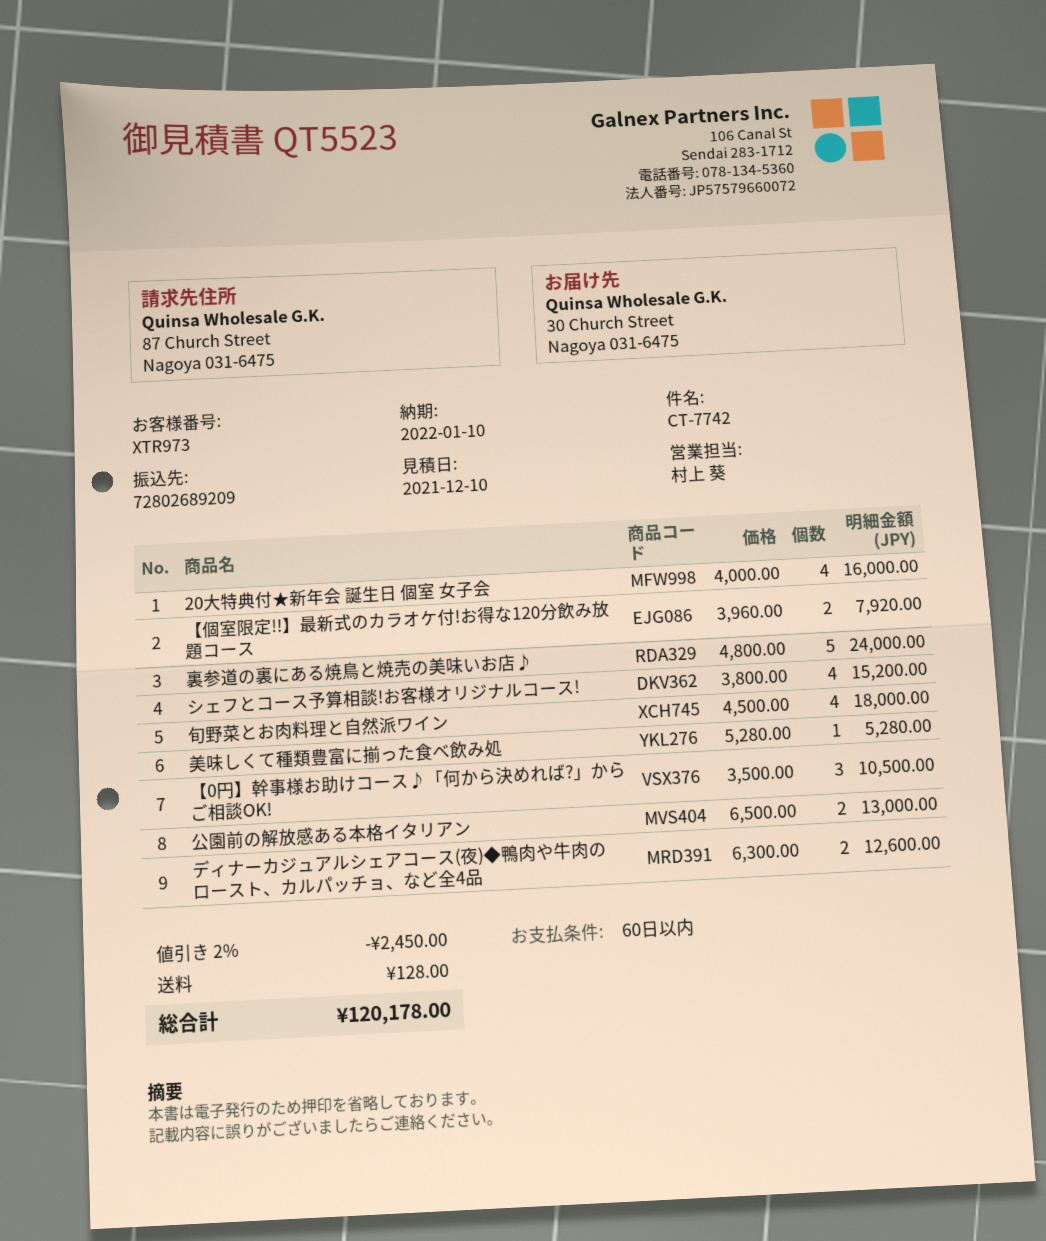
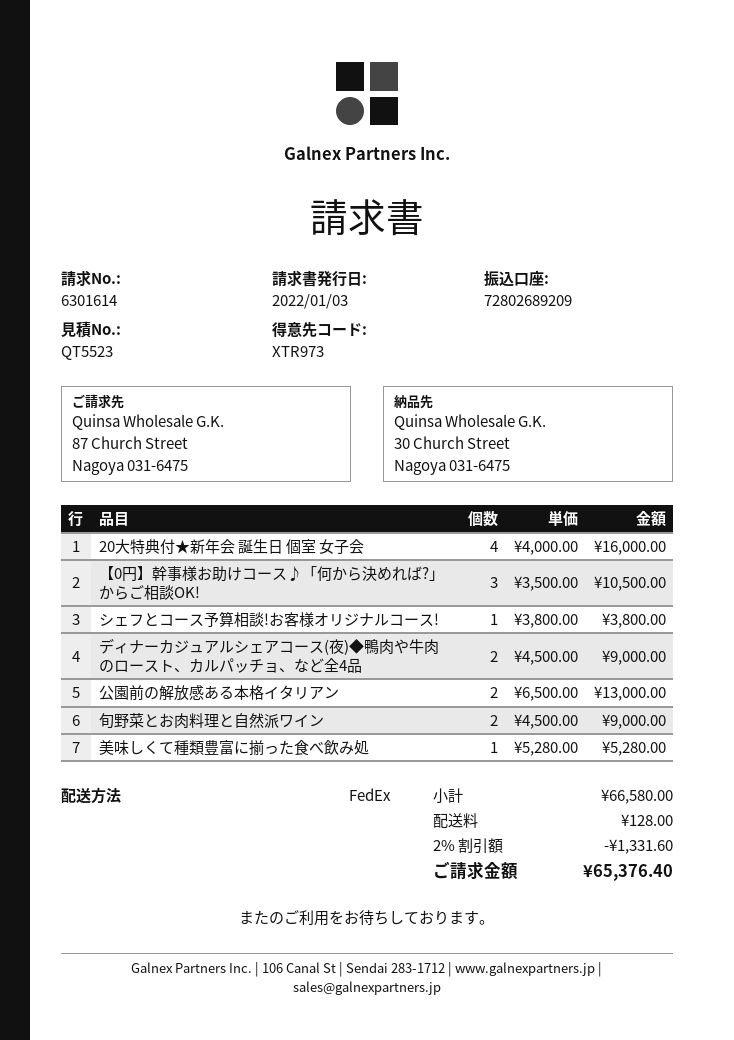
【個室限定!!】最新式のカラオケ付!お得な120分飲み放題コース: 2 x 3960.00 = 7920.00 -> none
裏参道の裏にある焼鳥と焼売の美味いお店♪: 5 x 4800.00 = 24000.00 -> none
シェフとコース予算相談!お客様オリジナルコース!: 4 x 3800.00 = 15200.00 -> 1 x 3800.00 = 3800.00
旬野菜とお肉料理と自然派ワイン: 4 x 4500.00 = 18000.00 -> 2 x 4500.00 = 9000.00
ディナーカジュアルシェアコース(夜)◆鴨肉や牛肉のロースト、カルパッチョ、など全4品: 2 x 6300.00 = 12600.00 -> 2 x 4500.00 = 9000.00
discount: 2% = 2450.00 -> 2% = 1331.60
total: 120178.00 -> 65376.40

